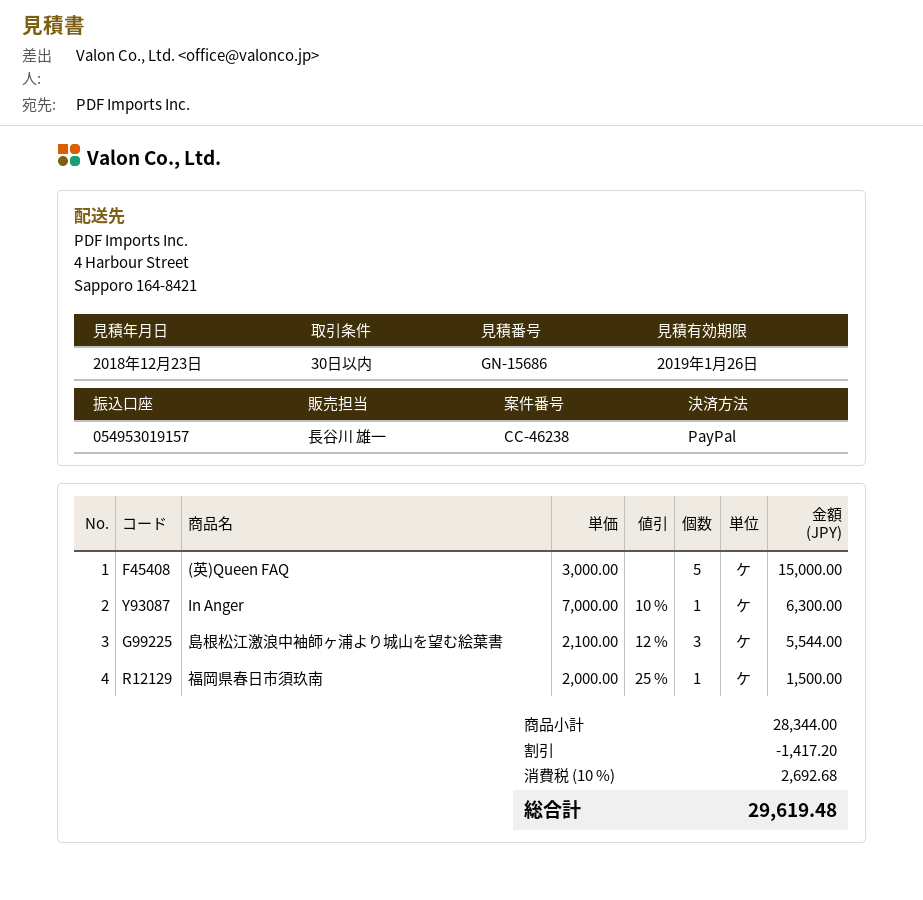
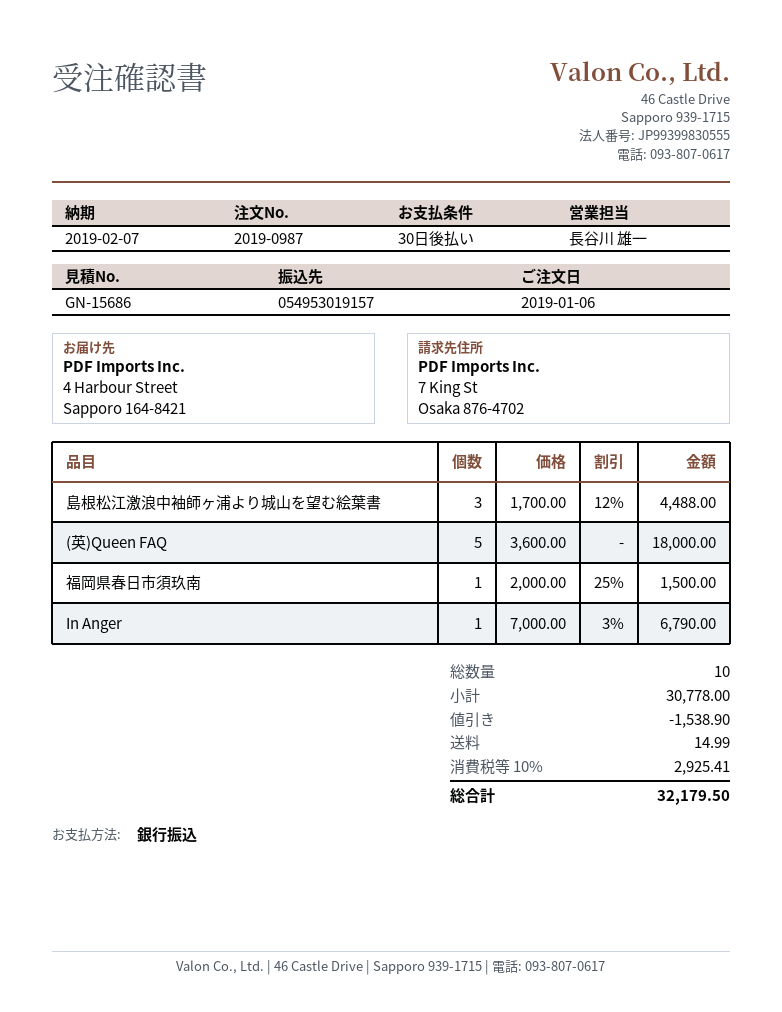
payment method: PayPal -> bank transfer
(英)Queen FAQ: 5 x 3000.00 = 15000.00 -> 5 x 3600.00 = 18000.00
In Anger: 1 x 7000.00 - 10% = 6300.00 -> 1 x 7000.00 - 3% = 6790.00
島根松江激浪中袖師ヶ浦より城山を望む絵葉書: 3 x 2100.00 - 12% = 5544.00 -> 3 x 1700.00 - 12% = 4488.00
subtotal: 28344.00 -> 30778.00
discount: 1417.20 -> 1538.90
shipping: none -> 14.99
tax: 10% = 2692.68 -> 10% = 2925.41
total: 29619.48 -> 32179.50

